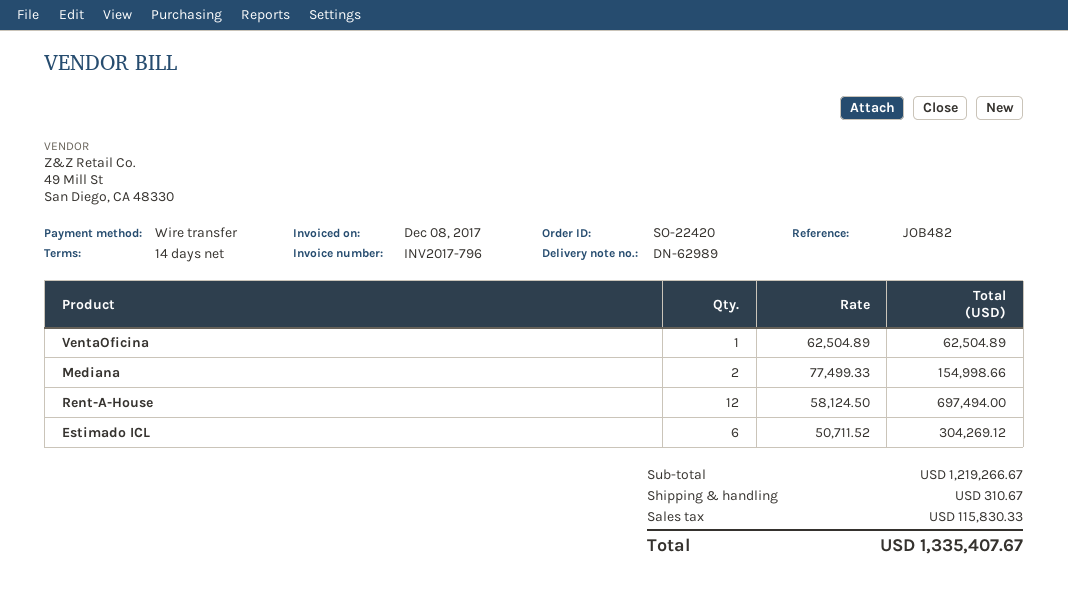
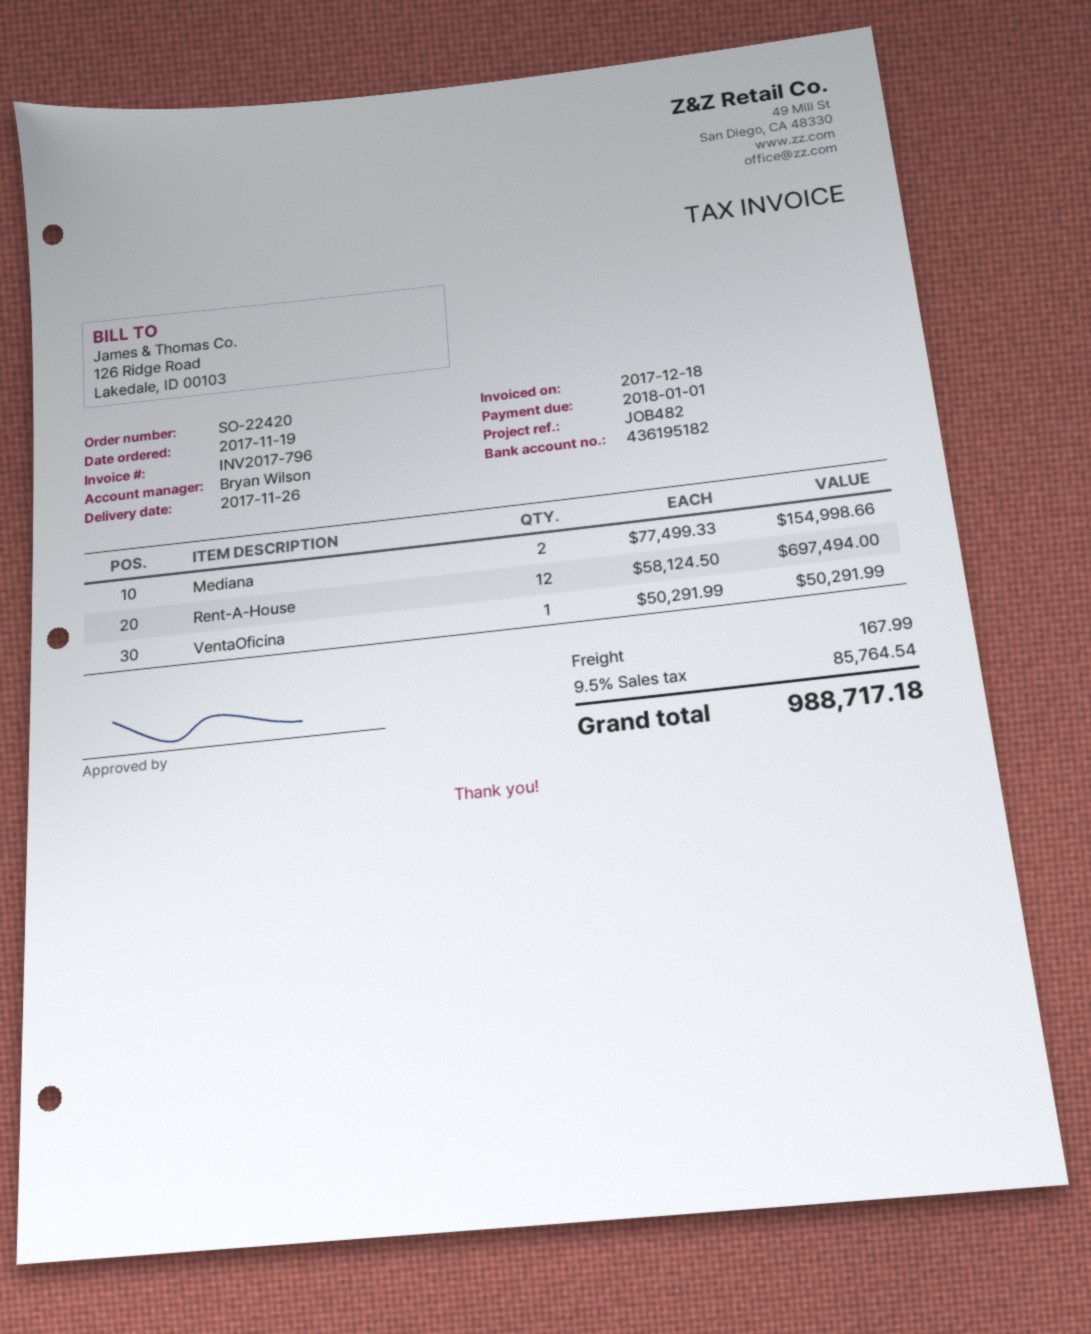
invoice date: 2017-12-08 -> 2017-12-18
VentaOficina: 1 x 62504.89 = 62504.89 -> 1 x 50291.99 = 50291.99
Estimado ICL: 6 x 50711.52 = 304269.12 -> none
shipping: 310.67 -> 167.99
tax: 115830.33 -> 85764.54
total: 1335407.67 -> 988717.18

